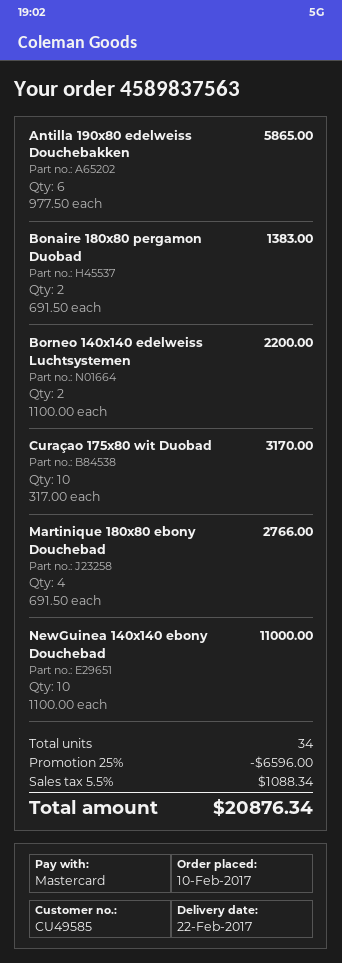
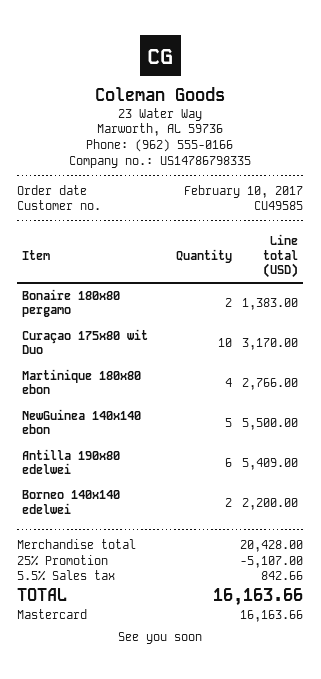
Antilla 190x80 edelweiss Douchebakken: 6 for 5865.00 -> 6 for 5409.00
NewGuinea 140x140 ebony Douchebad: 10 for 11000.00 -> 5 for 5500.00
discount: 25% = 6596.00 -> 25% = 5107.00
tax: 5.5% = 1088.34 -> 5.5% = 842.66
total: 20876.34 -> 16163.66

